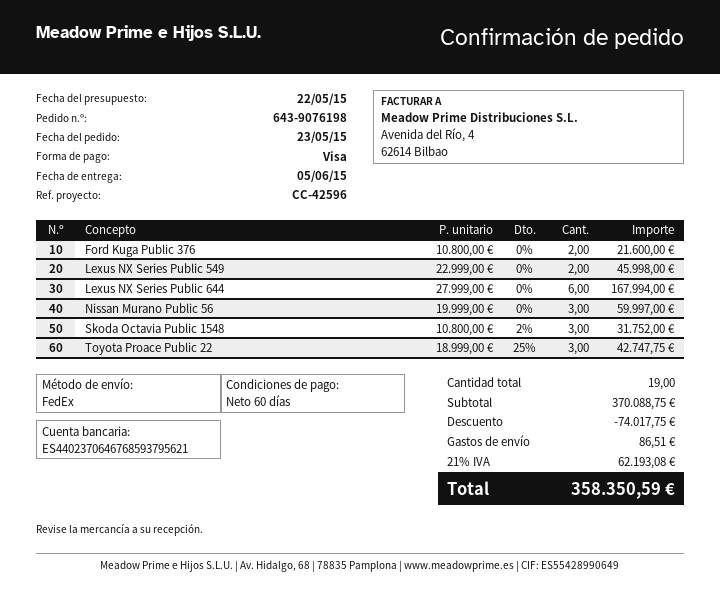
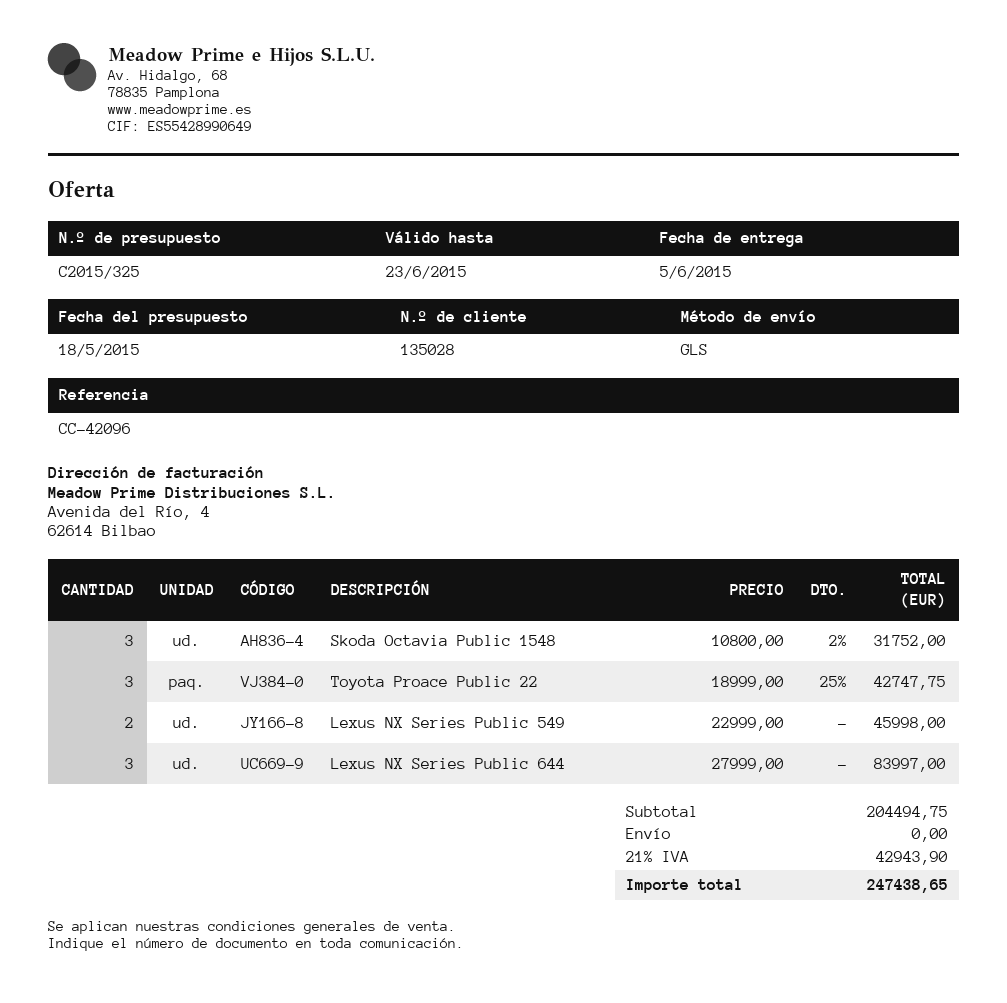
quote date: 2015-05-22 -> 2015-05-18
reference: CC-42596 -> CC-42096
shipping method: FedEx -> GLS
Ford Kuga Public 376: 2 x 10800.00 = 21600.00 -> none
Lexus NX Series Public 644: 6 x 27999.00 = 167994.00 -> 3 x 27999.00 = 83997.00
Nissan Murano Public 56: 3 x 19999.00 = 59997.00 -> none
subtotal: 370088.75 -> 204494.75
discount: 74017.75 -> none
shipping: 86.51 -> 0.00
tax: 21% = 62193.08 -> 21% = 42943.90
total: 358350.59 -> 247438.65

